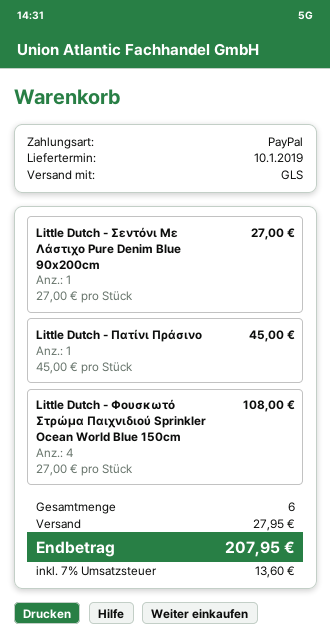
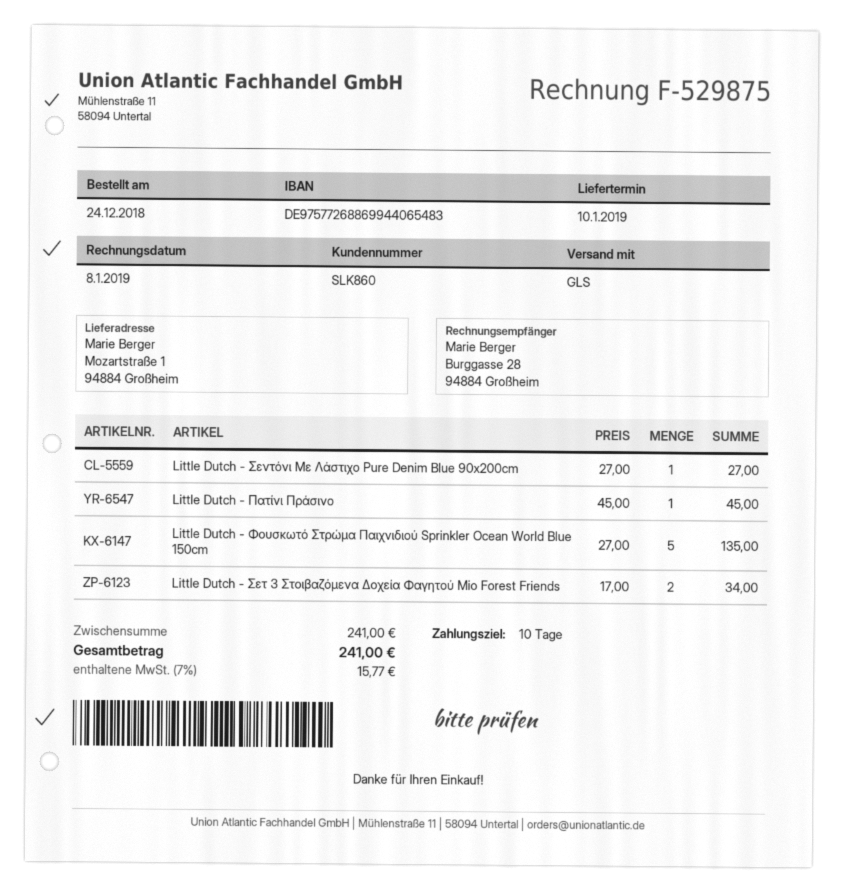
Little Dutch - Φουσκωτό Στρώμα Παιχνιδιού Sprinkler Ocean World Blue 150cm: 4 x 27.00 = 108.00 -> 5 x 27.00 = 135.00
Little Dutch - Σετ 3 Στοιβαζόμενα Δοχεία Φαγητού Mio Forest Friends: none -> 2 x 17.00 = 34.00
shipping: 27.95 -> none
tax: 7% = 13.60 -> 7% = 15.77
total: 207.95 -> 241.00

